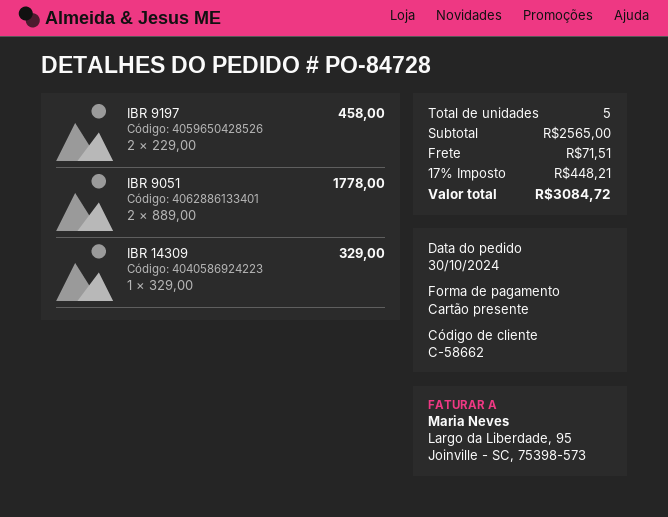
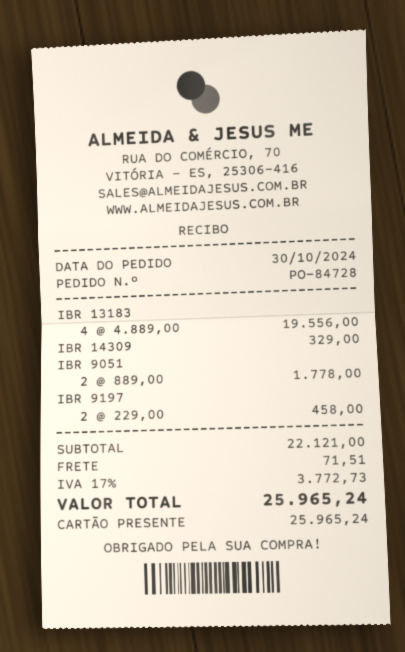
IBR 13183: none -> 4 x 4889.00 = 19556.00
subtotal: 2565.00 -> 22121.00
tax: 17% = 448.21 -> 17% = 3772.73
total: 3084.72 -> 25965.24

